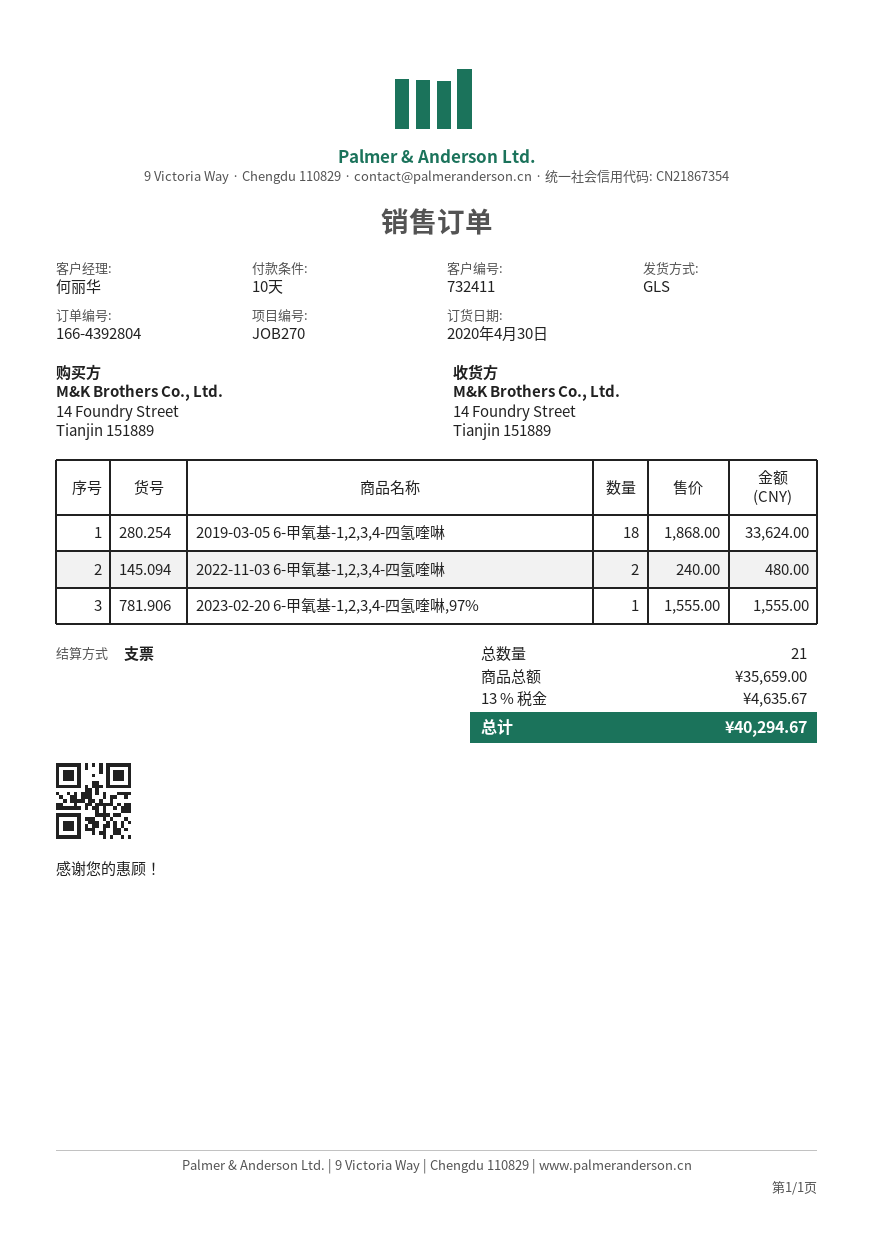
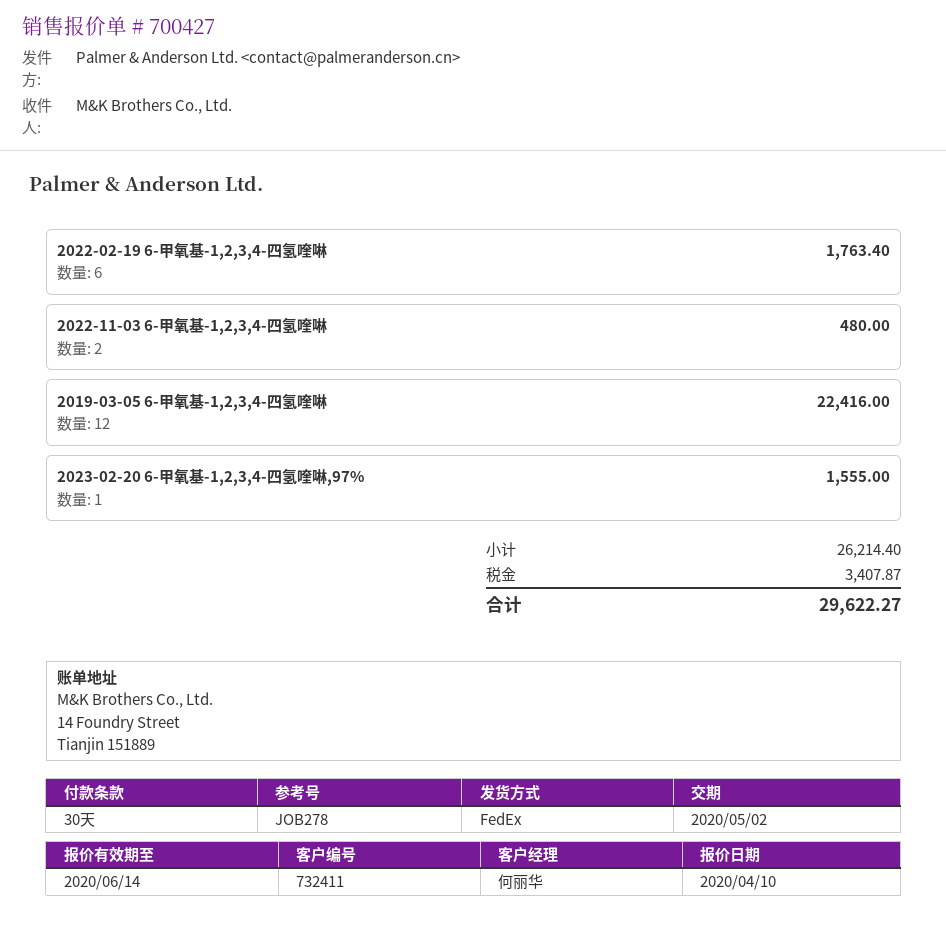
payment terms: 10 days -> 30 days
reference: JOB270 -> JOB278
shipping method: GLS -> FedEx
2019-03-05 6-甲氧基-1,2,3,4-四氢喹啉: 18 for 33624.00 -> 12 for 22416.00
2022-02-19 6-甲氧基-1,2,3,4-四氢喹啉: none -> 6 for 1763.40
subtotal: 35659.00 -> 26214.40
tax: 4635.67 -> 3407.87
total: 40294.67 -> 29622.27

